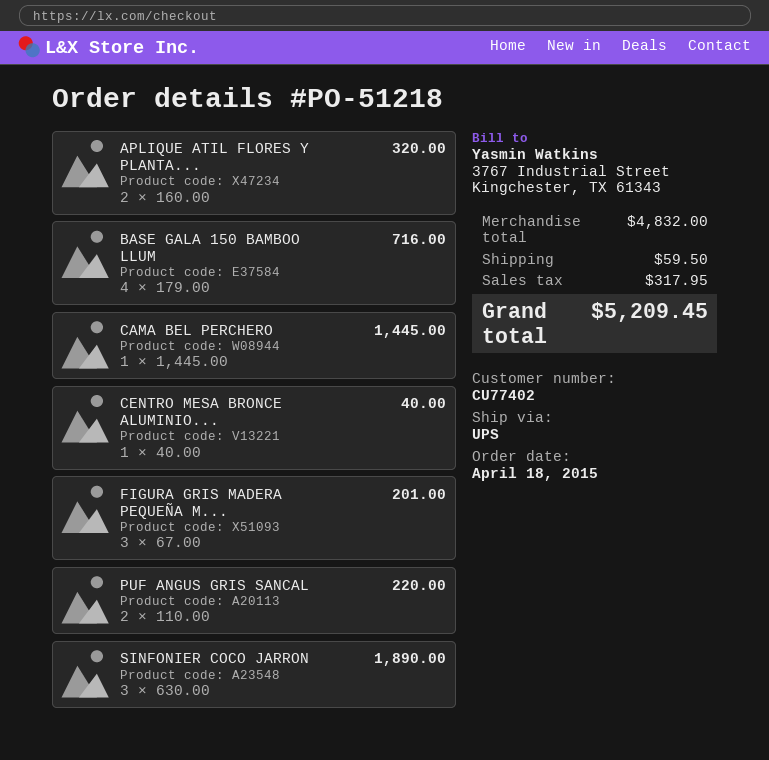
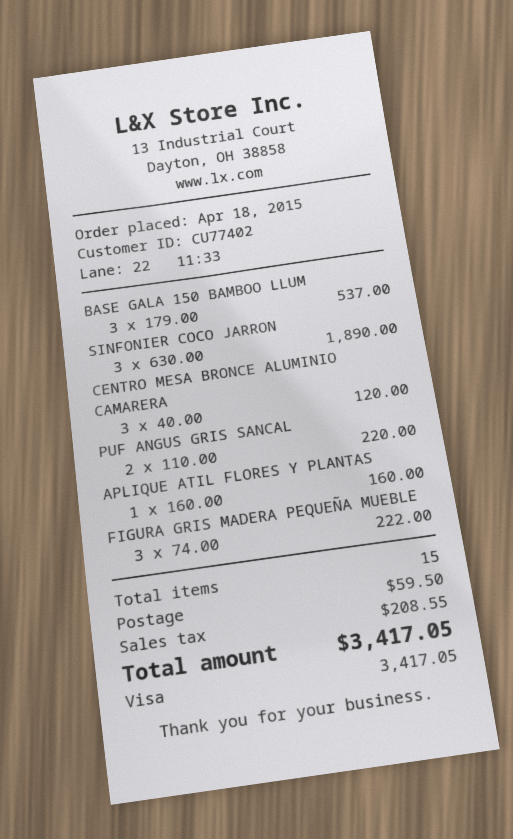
APLIQUE ATIL FLORES Y PLANTA...: 2 x 160.00 = 320.00 -> 1 x 160.00 = 160.00
BASE GALA 150 BAMBOO LLUM: 4 x 179.00 = 716.00 -> 3 x 179.00 = 537.00
CAMA BEL PERCHERO: 1 x 1445.00 = 1445.00 -> none
CENTRO MESA BRONCE ALUMINIO...: 1 x 40.00 = 40.00 -> 3 x 40.00 = 120.00
FIGURA GRIS MADERA PEQUEÑA M...: 3 x 67.00 = 201.00 -> 3 x 74.00 = 222.00
tax: 317.95 -> 208.55
total: 5209.45 -> 3417.05

